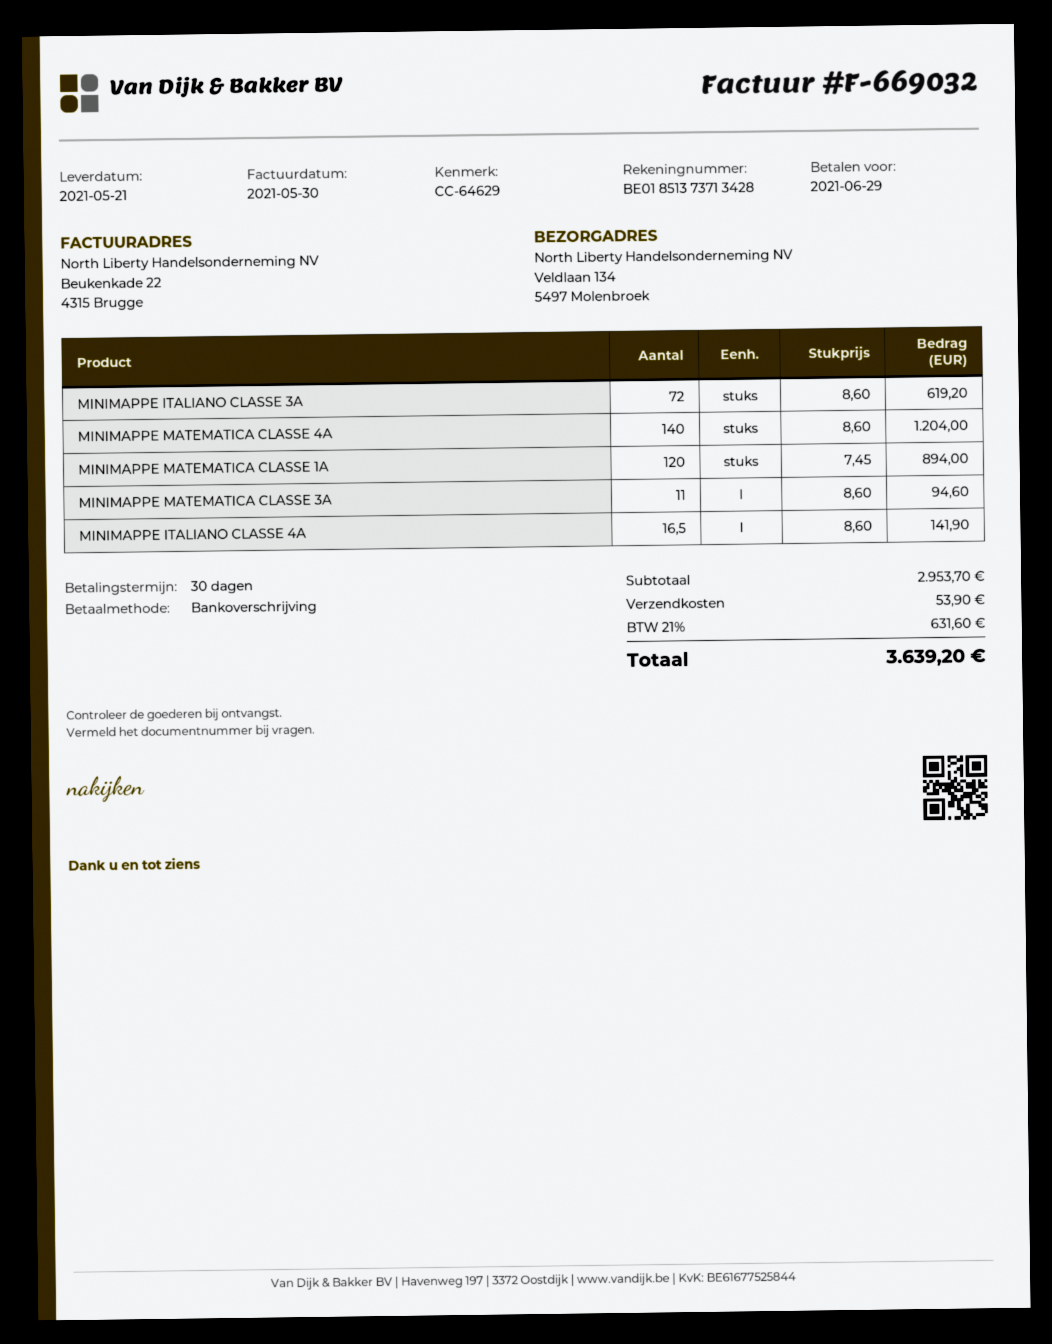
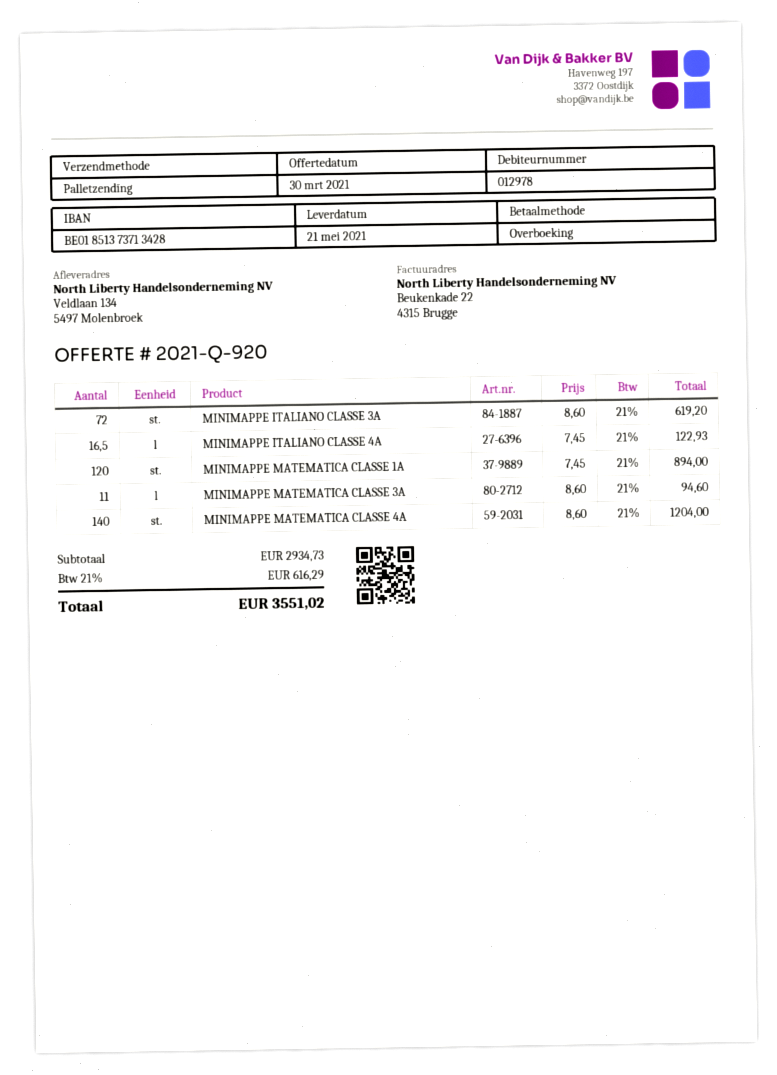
MINIMAPPE ITALIANO CLASSE 4A: 16.5 x 8.60 = 141.90 -> 16.5 x 7.45 = 122.93
subtotal: 2953.70 -> 2934.73
shipping: 53.90 -> none
tax: 21% = 631.60 -> 21% = 616.29
total: 3639.20 -> 3551.02

